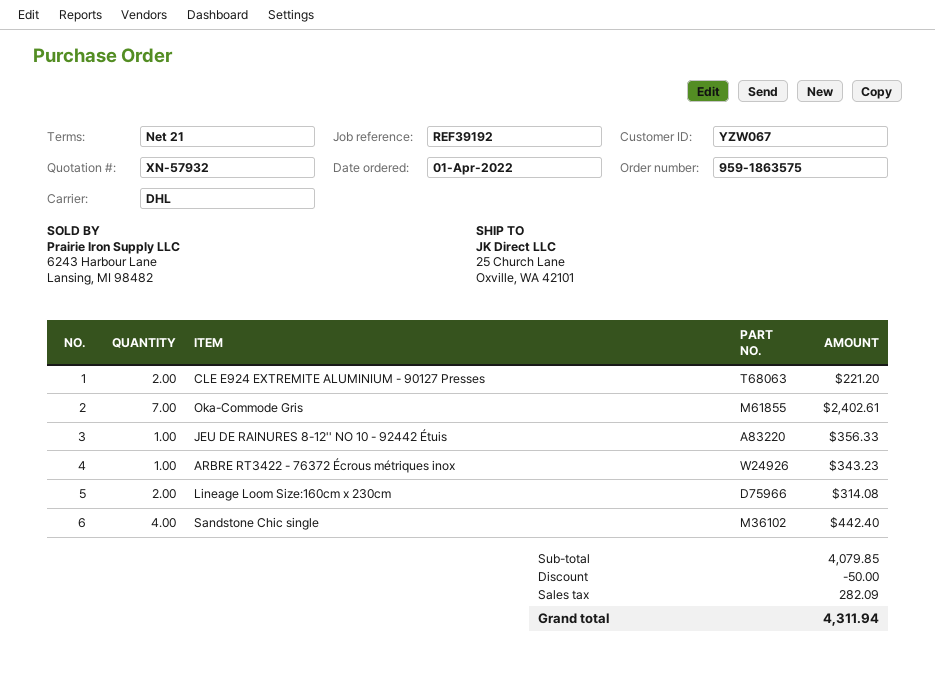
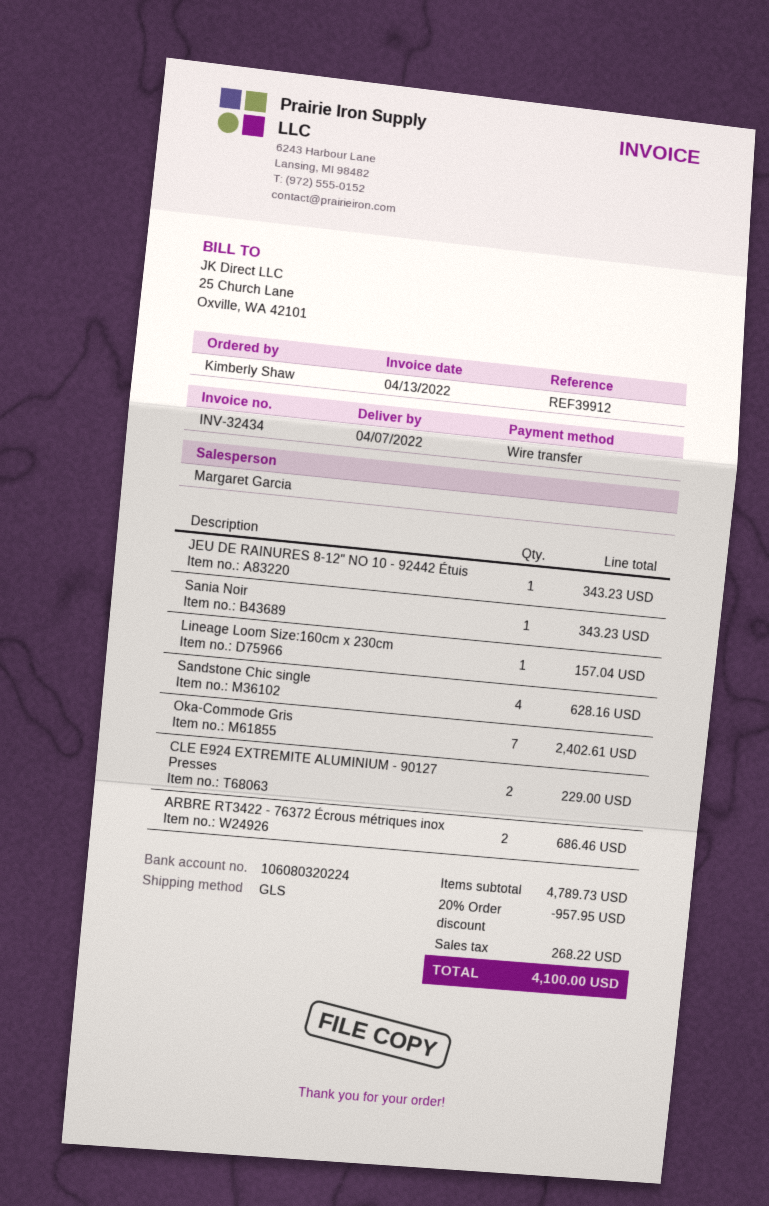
reference: REF39192 -> REF39912
shipping method: DHL -> GLS
CLE E924 EXTREMITE ALUMINIUM - 90127 Presses: 2 for 221.20 -> 2 for 229.00
JEU DE RAINURES 8-12'' NO 10 - 92442 Étuis: 1 for 356.33 -> 1 for 343.23
ARBRE RT3422 - 76372 Écrous métriques inox: 1 for 343.23 -> 2 for 686.46
Lineage Loom Size:160cm x 230cm: 2 for 314.08 -> 1 for 157.04
Sandstone Chic single: 4 for 442.40 -> 4 for 628.16
Sania Noir: none -> 1 for 343.23
subtotal: 4079.85 -> 4789.73
discount: 50.00 -> 957.95
tax: 282.09 -> 268.22
total: 4311.94 -> 4100.00

